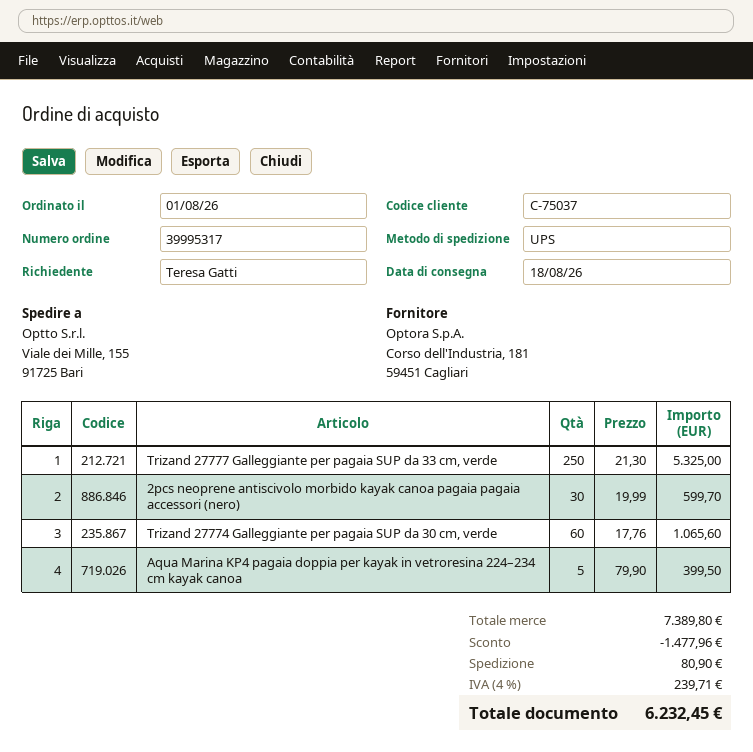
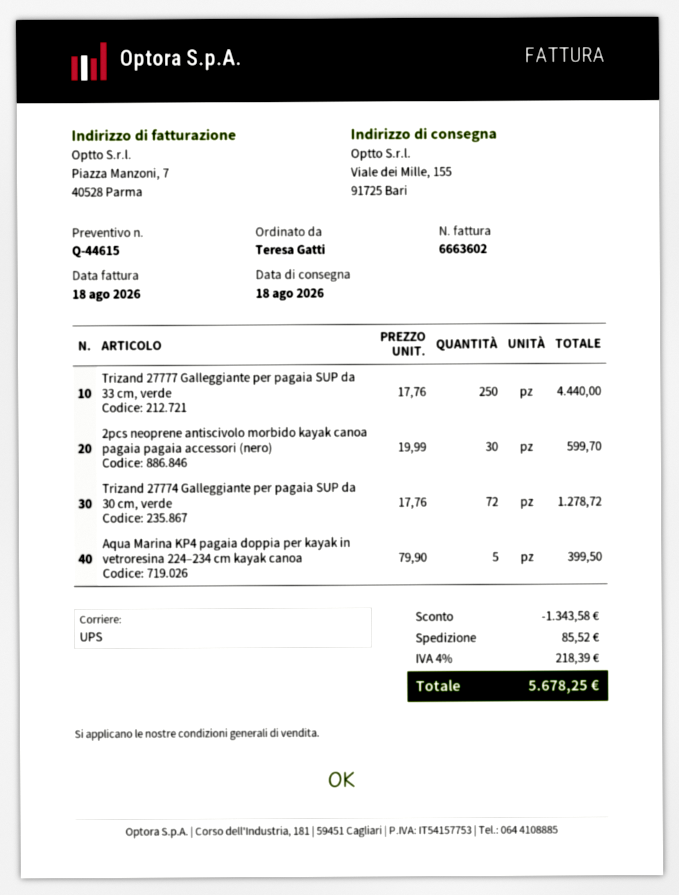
Trizand 27777 Galleggiante per pagaia SUP da 33 cm, verde: 250 x 21.30 = 5325.00 -> 250 x 17.76 = 4440.00
Trizand 27774 Galleggiante per pagaia SUP da 30 cm, verde: 60 x 17.76 = 1065.60 -> 72 x 17.76 = 1278.72
discount: 1477.96 -> 1343.58
shipping: 80.90 -> 85.52
tax: 4% = 239.71 -> 4% = 218.39
total: 6232.45 -> 5678.25

